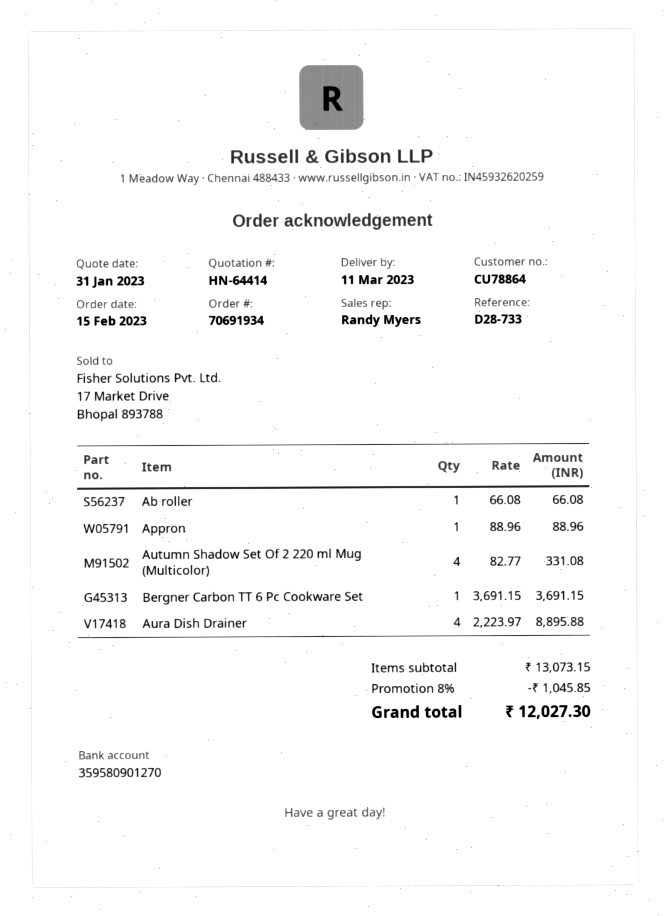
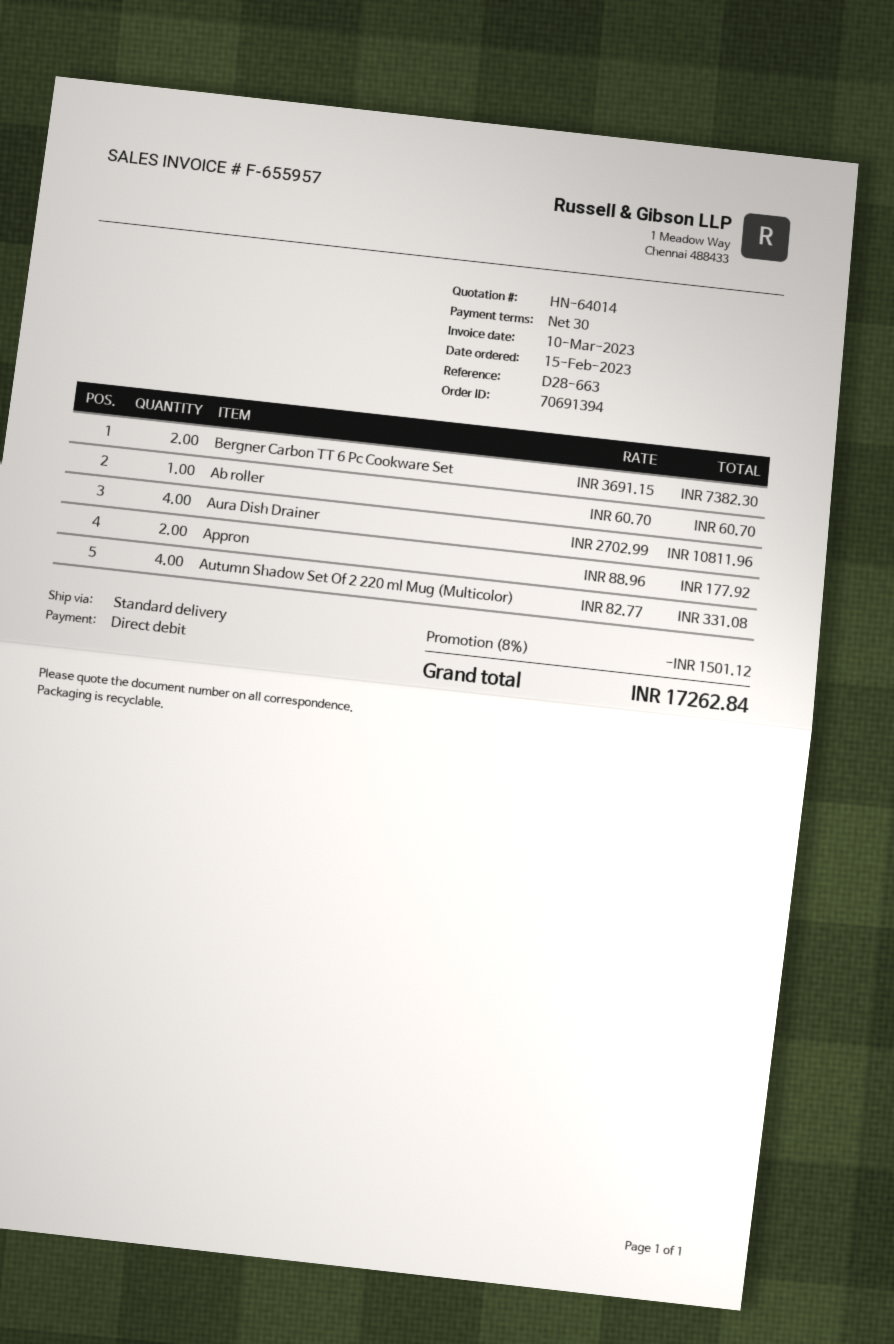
quote number: HN-64414 -> HN-64014
order number: 70691934 -> 70691394
reference: D28-733 -> D28-663
Ab roller: 1 x 66.08 = 66.08 -> 1 x 60.70 = 60.70
Appron: 1 x 88.96 = 88.96 -> 2 x 88.96 = 177.92
Bergner Carbon TT 6 Pc Cookware Set: 1 x 3691.15 = 3691.15 -> 2 x 3691.15 = 7382.30
Aura Dish Drainer: 4 x 2223.97 = 8895.88 -> 4 x 2702.99 = 10811.96
discount: 8% = 1045.85 -> 8% = 1501.12
total: 12027.30 -> 17262.84

